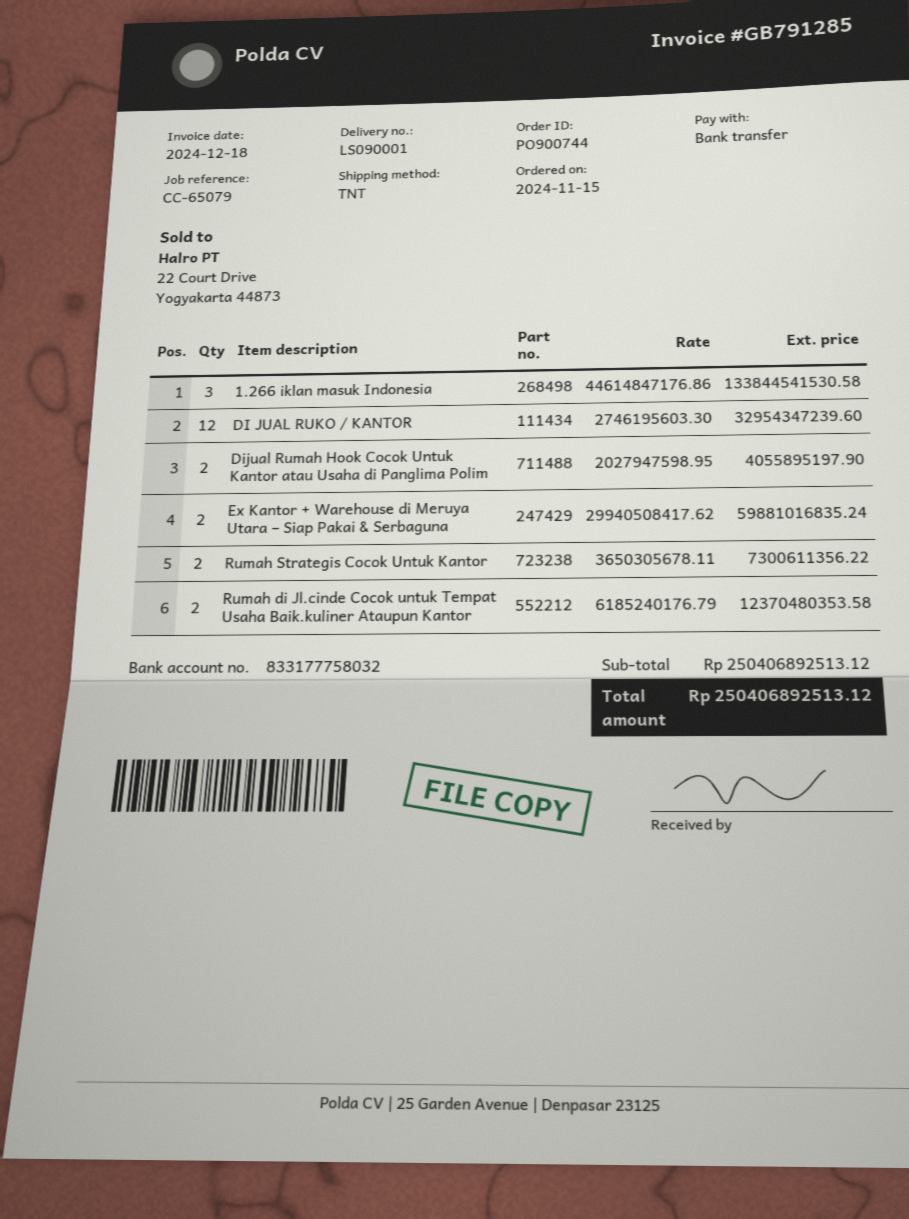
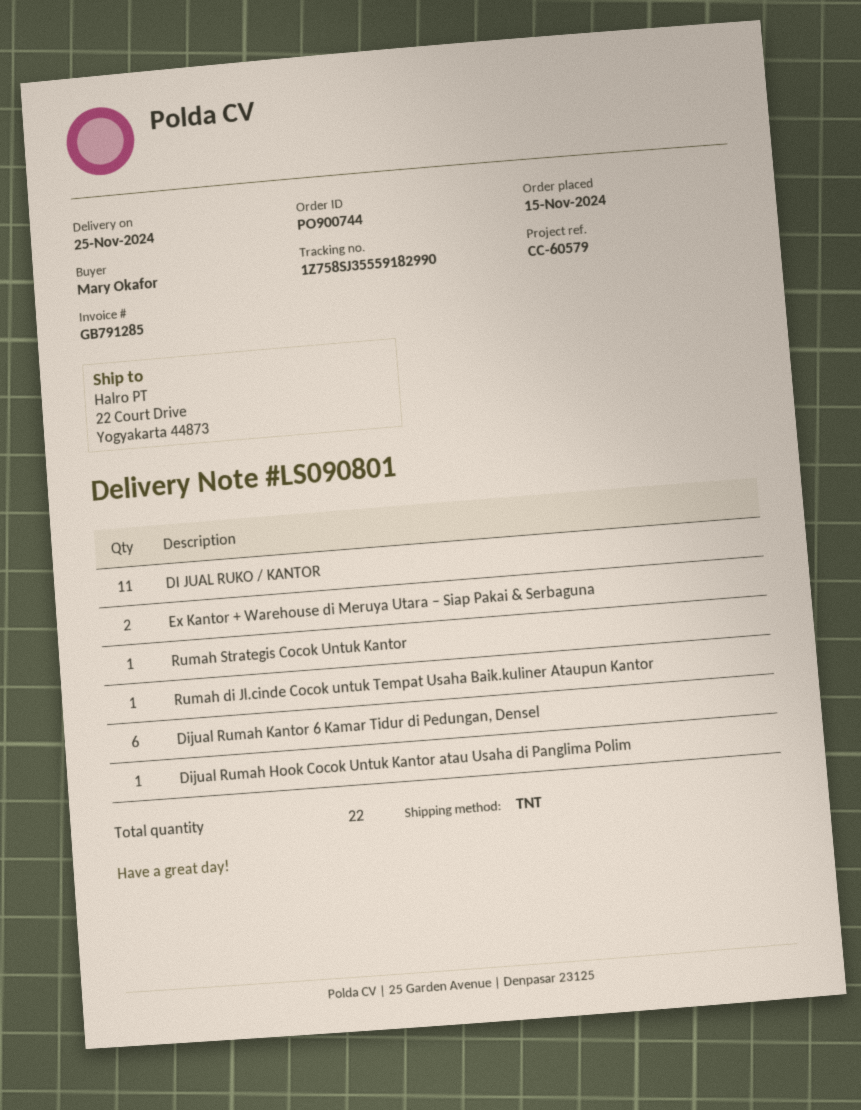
delivery note number: LS090001 -> LS090801
reference: CC-65079 -> CC-60579
1.266 iklan masuk Indonesia: 3 -> none
DI JUAL RUKO / KANTOR: 12 -> 11
Dijual Rumah Hook Cocok Untuk Kantor atau Usaha di Panglima Polim: 2 -> 1
Rumah Strategis Cocok Untuk Kantor: 2 -> 1
Rumah di Jl.cinde Cocok untuk Tempat Usaha Baik.kuliner Ataupun Kantor: 2 -> 1
Dijual Rumah Kantor 6 Kamar Tidur di Pedungan, Densel: none -> 6

